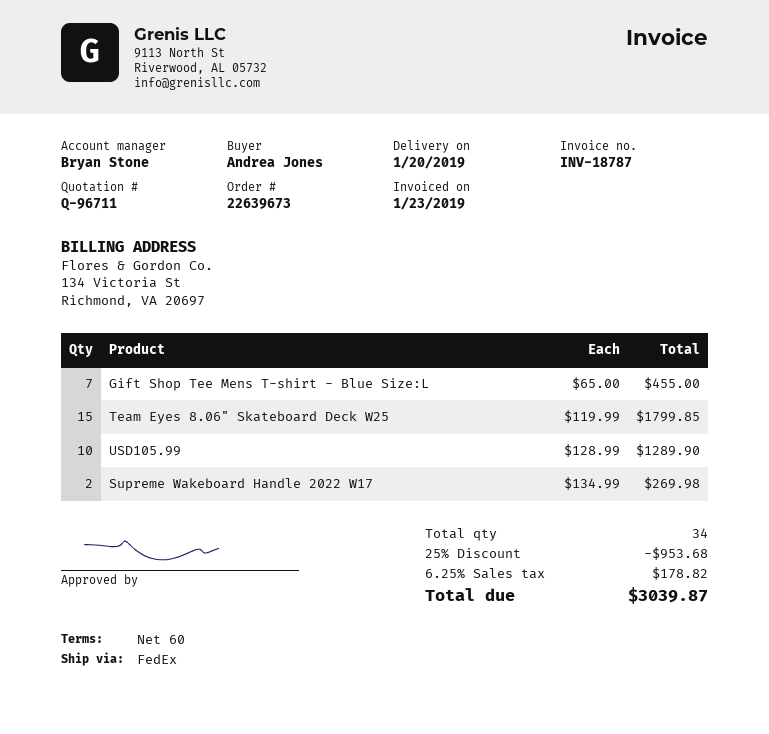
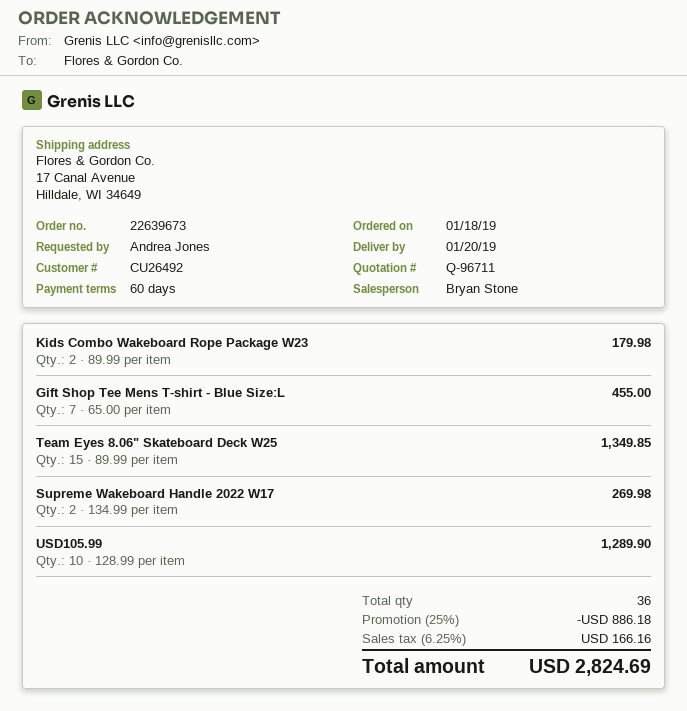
Team Eyes 8.06" Skateboard Deck W25: 15 x 119.99 = 1799.85 -> 15 x 89.99 = 1349.85
Kids Combo Wakeboard Rope Package W23: none -> 2 x 89.99 = 179.98
total quantity: 34 -> 36
discount: 25% = 953.68 -> 25% = 886.18
tax: 6.25% = 178.82 -> 6.25% = 166.16
total: 3039.87 -> 2824.69

